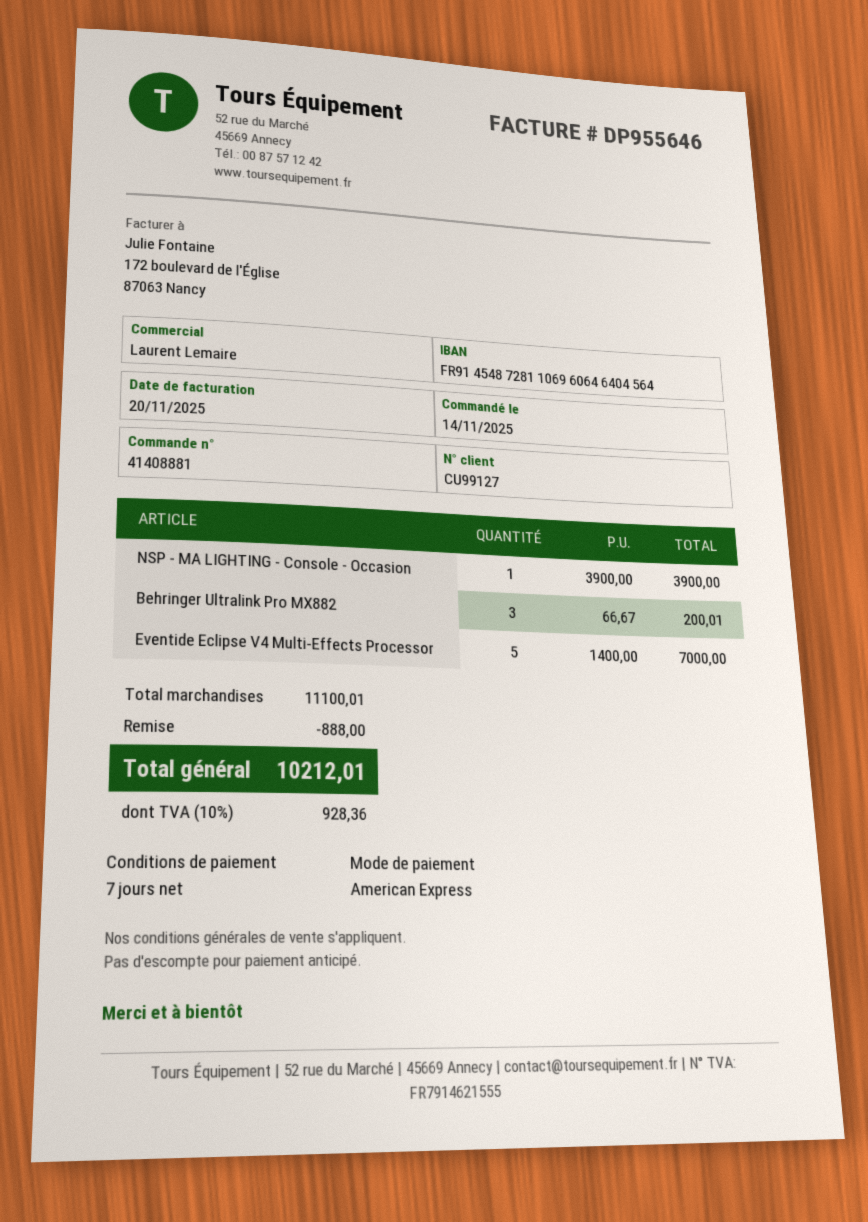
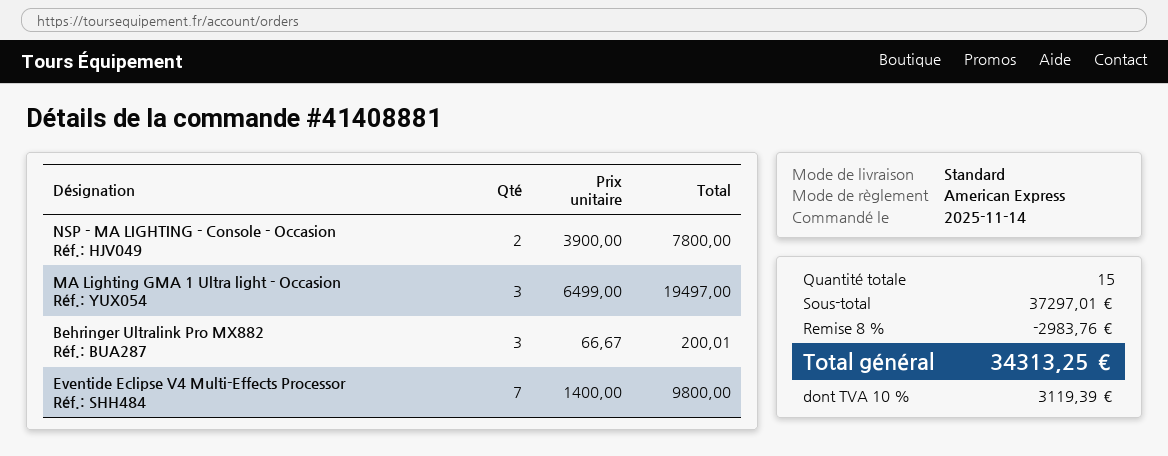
NSP - MA LIGHTING - Console - Occasion: 1 x 3900.00 = 3900.00 -> 2 x 3900.00 = 7800.00
Eventide Eclipse V4 Multi-Effects Processor: 5 x 1400.00 = 7000.00 -> 7 x 1400.00 = 9800.00
MA Lighting GMA 1 Ultra light - Occasion: none -> 3 x 6499.00 = 19497.00
subtotal: 11100.01 -> 37297.01
discount: 888.00 -> 2983.76
tax: 10% = 928.36 -> 10% = 3119.39
total: 10212.01 -> 34313.25

